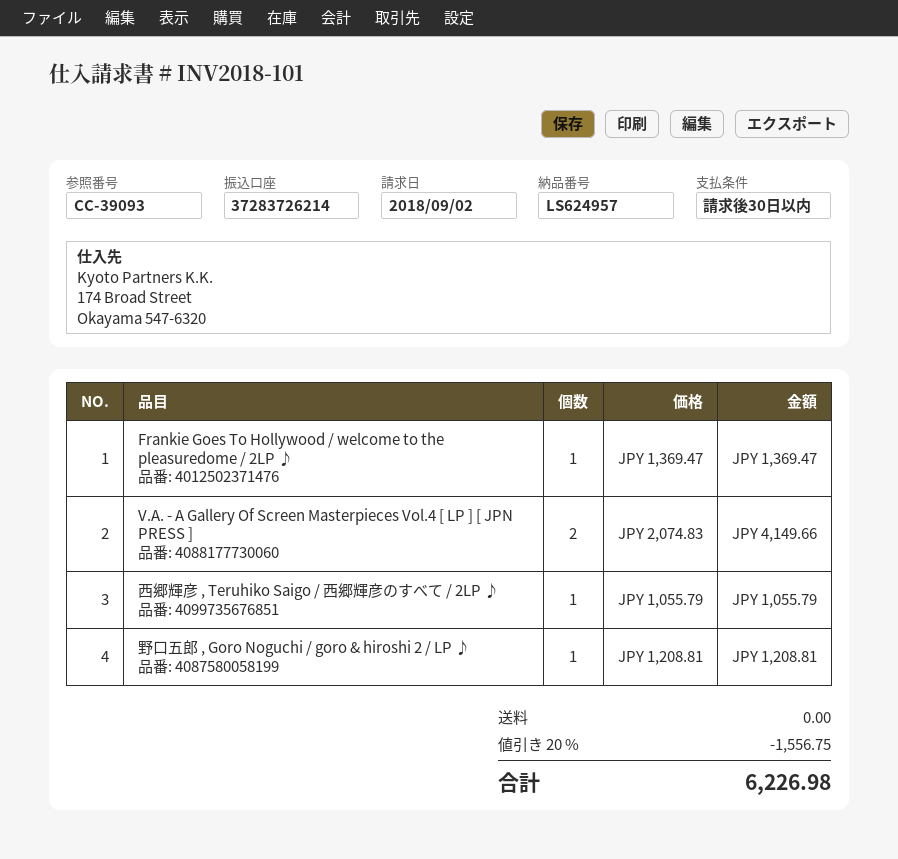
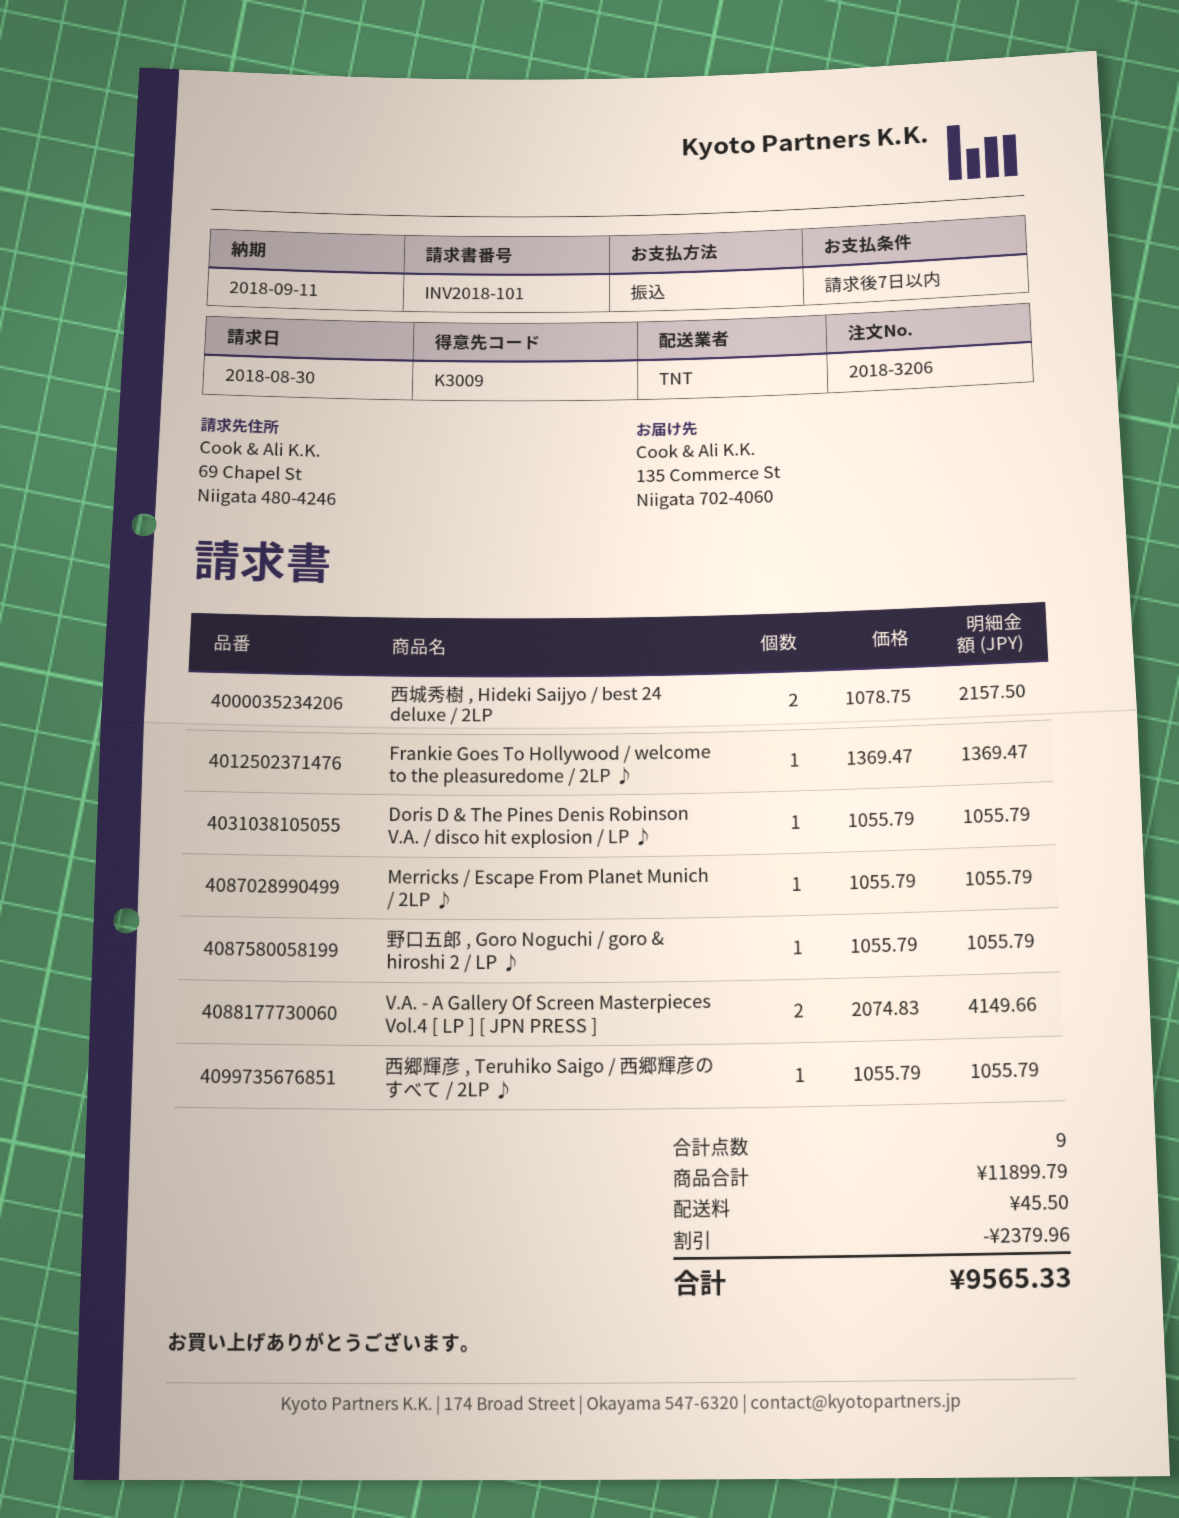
invoice date: 2018-09-02 -> 2018-08-30
payment terms: 30 days -> 7 days
野口五郎 , Goro Noguchi / goro & hiroshi 2 / LP ♪: 1 x 1208.81 = 1208.81 -> 1 x 1055.79 = 1055.79
西城秀樹 , Hideki Saijyo / best 24 deluxe / 2LP: none -> 2 x 1078.75 = 2157.50
Doris D & The Pines Denis Robinson V.A. / disco hit explosion / LP ♪: none -> 1 x 1055.79 = 1055.79
Merricks / Escape From Planet Munich / 2LP ♪: none -> 1 x 1055.79 = 1055.79
discount: 1556.75 -> 2379.96
shipping: 0.00 -> 45.50
total: 6226.98 -> 9565.33

